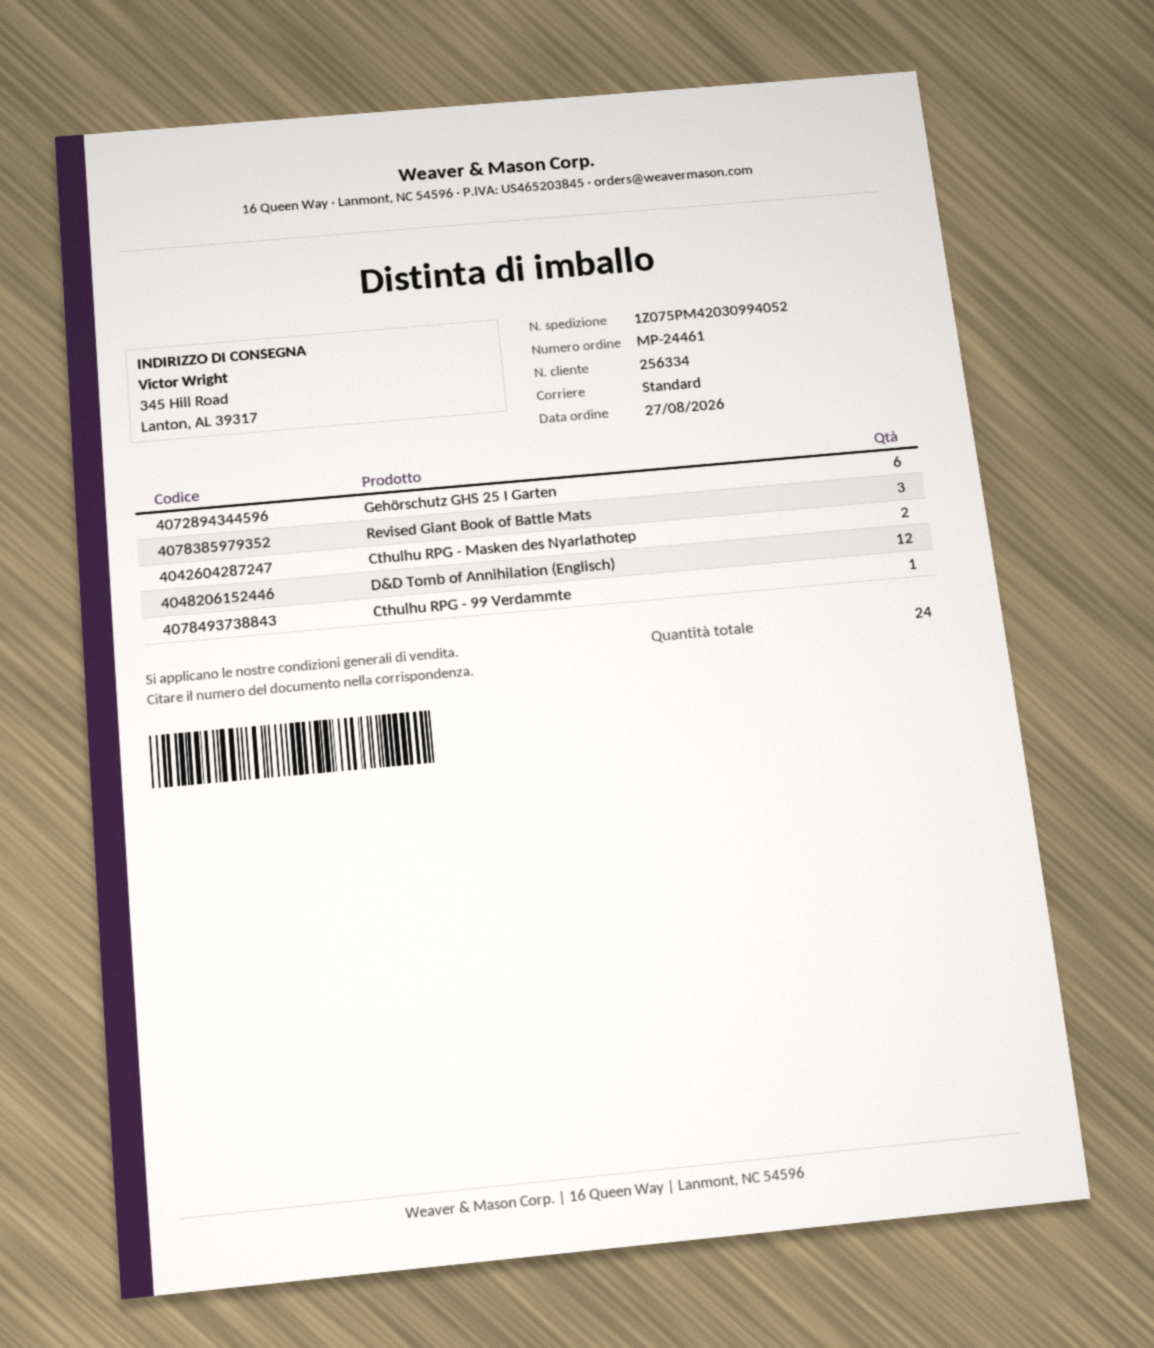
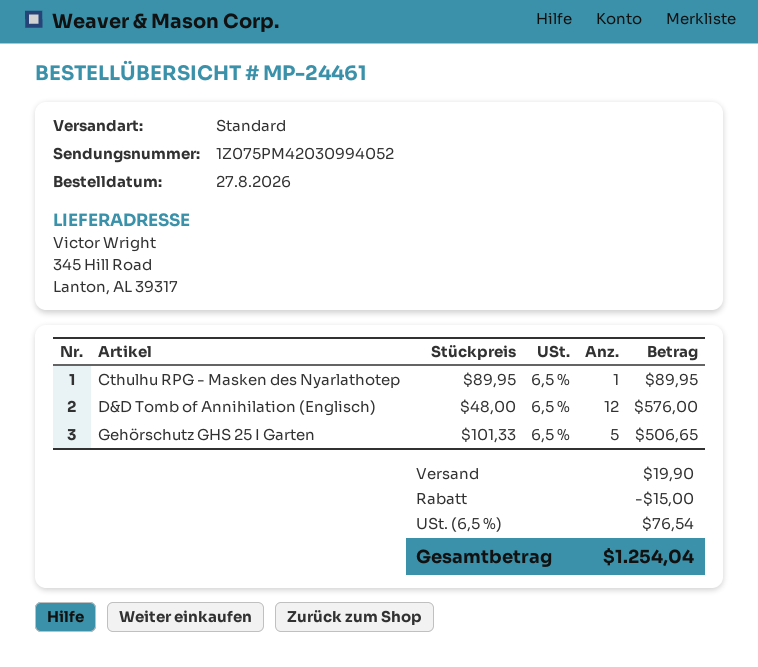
Gehörschutz GHS 25 I Garten: 6 -> 5
Revised Giant Book of Battle Mats: 3 -> none
Cthulhu RPG - Masken des Nyarlathotep: 2 -> 1
Cthulhu RPG - 99 Verdammte: 1 -> none

